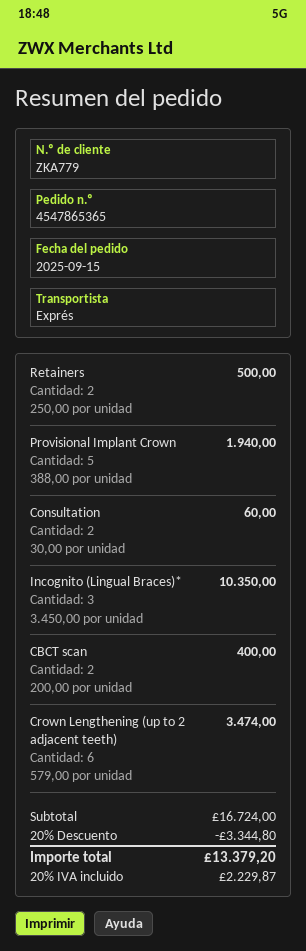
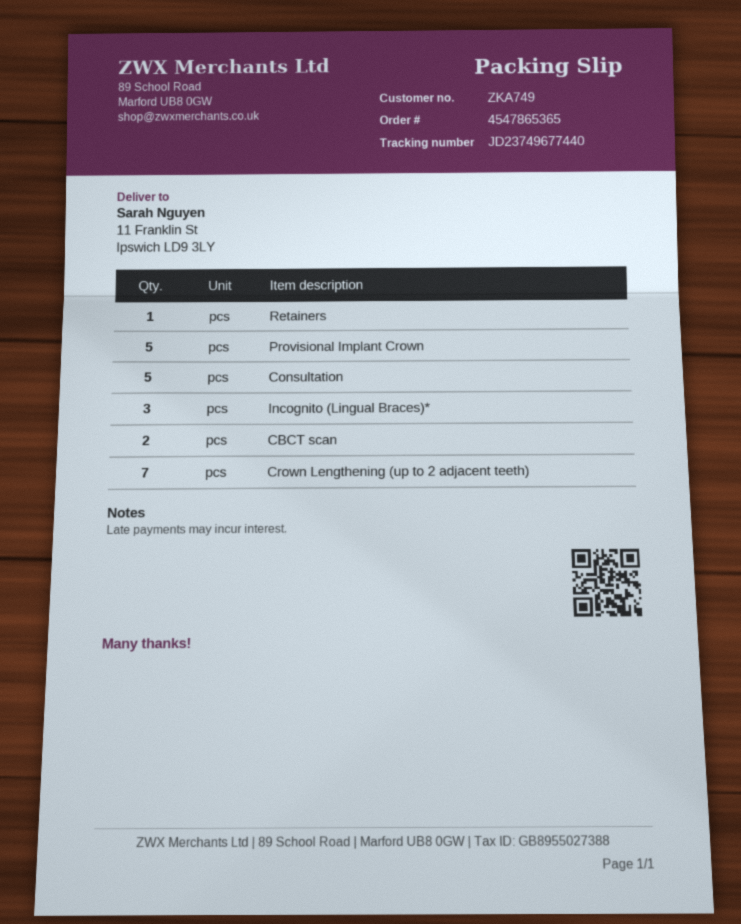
customer number: ZKA779 -> ZKA749
Retainers: 2 -> 1
Consultation: 2 -> 5
Crown Lengthening (up to 2 adjacent teeth): 6 -> 7

